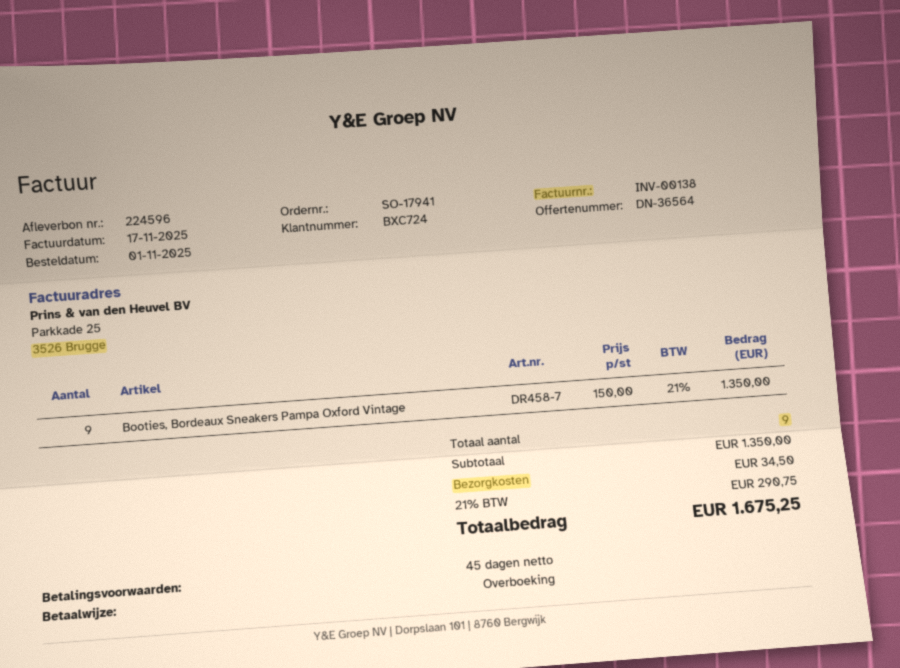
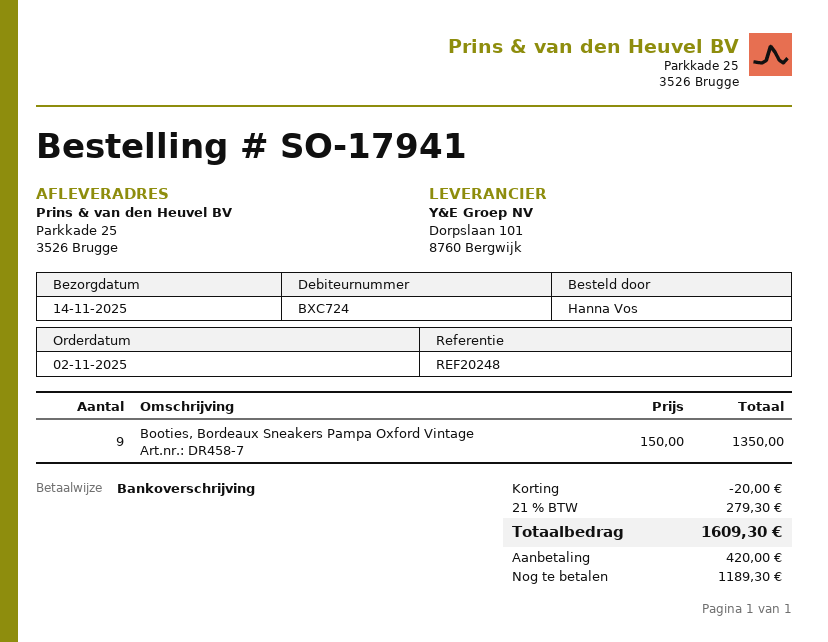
order date: 2025-11-01 -> 2025-11-02
discount: none -> 20.00
shipping: 34.50 -> none
tax: 21% = 290.75 -> 21% = 279.30
total: 1675.25 -> 1609.30

